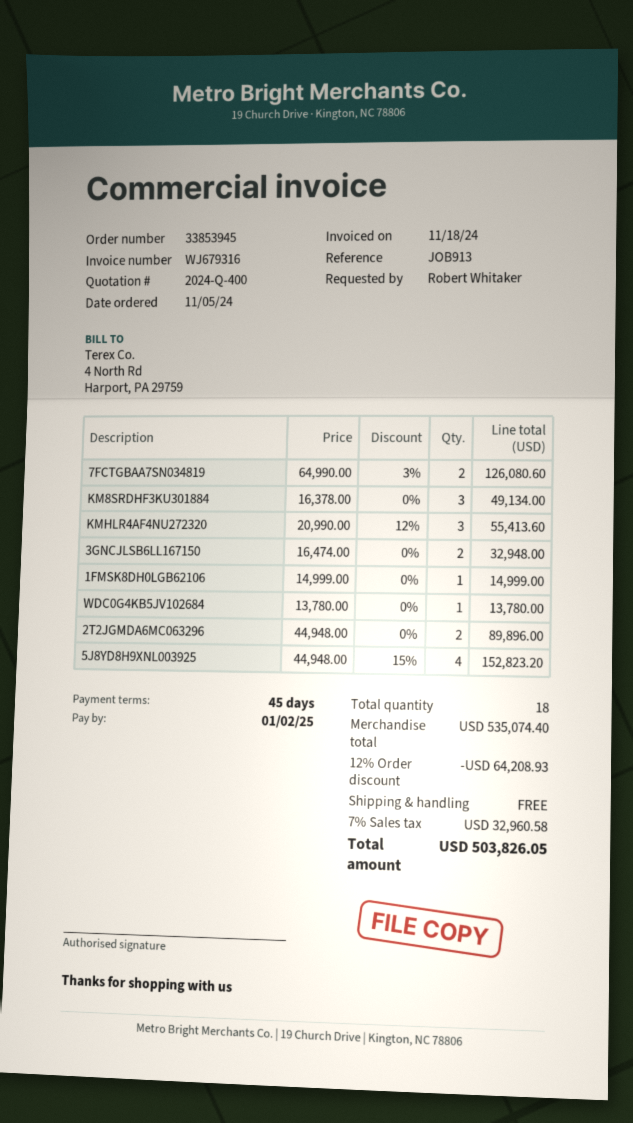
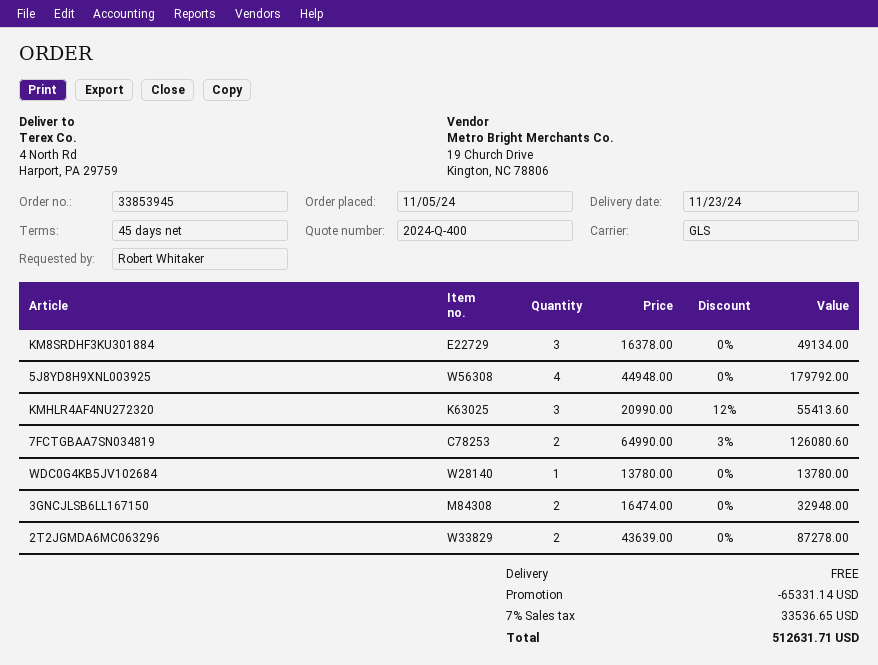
1FMSK8DH0LGB62106: 1 x 14999.00 = 14999.00 -> none
2T2JGMDA6MC063296: 2 x 44948.00 = 89896.00 -> 2 x 43639.00 = 87278.00
5J8YD8H9XNL003925: 4 x 44948.00 - 15% = 152823.20 -> 4 x 44948.00 = 179792.00
discount: 64208.93 -> 65331.14
tax: 7% = 32960.58 -> 7% = 33536.65
total: 503826.05 -> 512631.71

